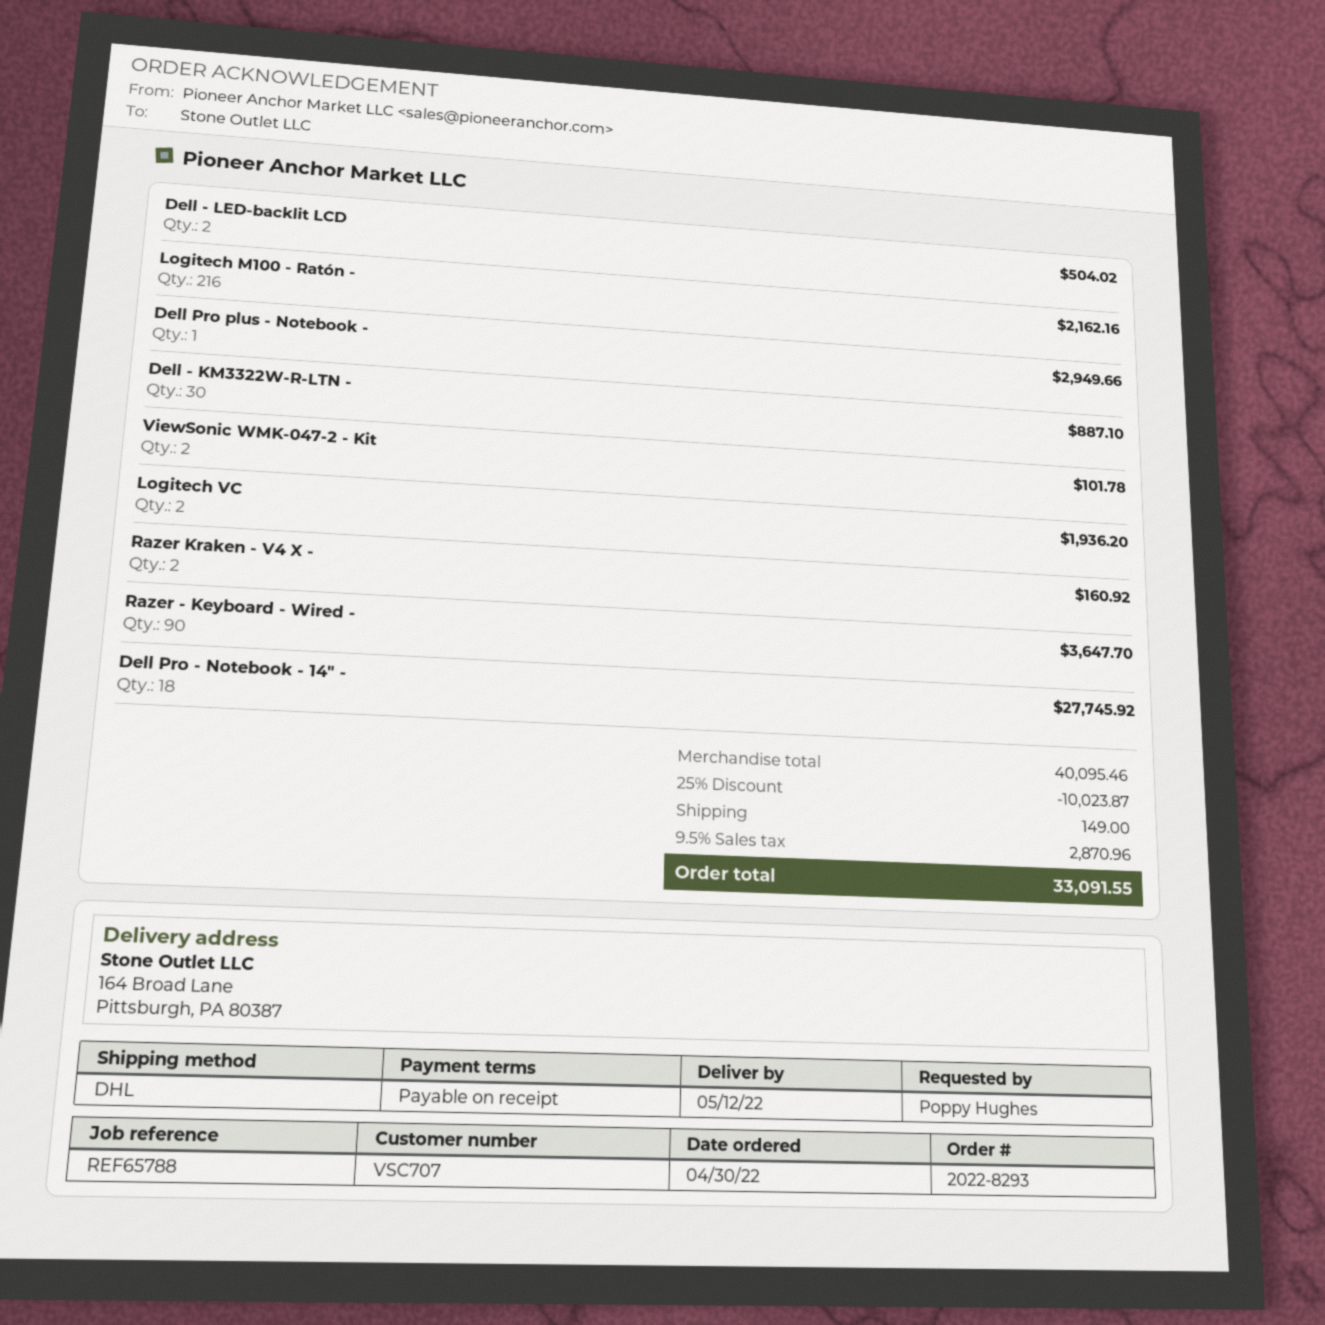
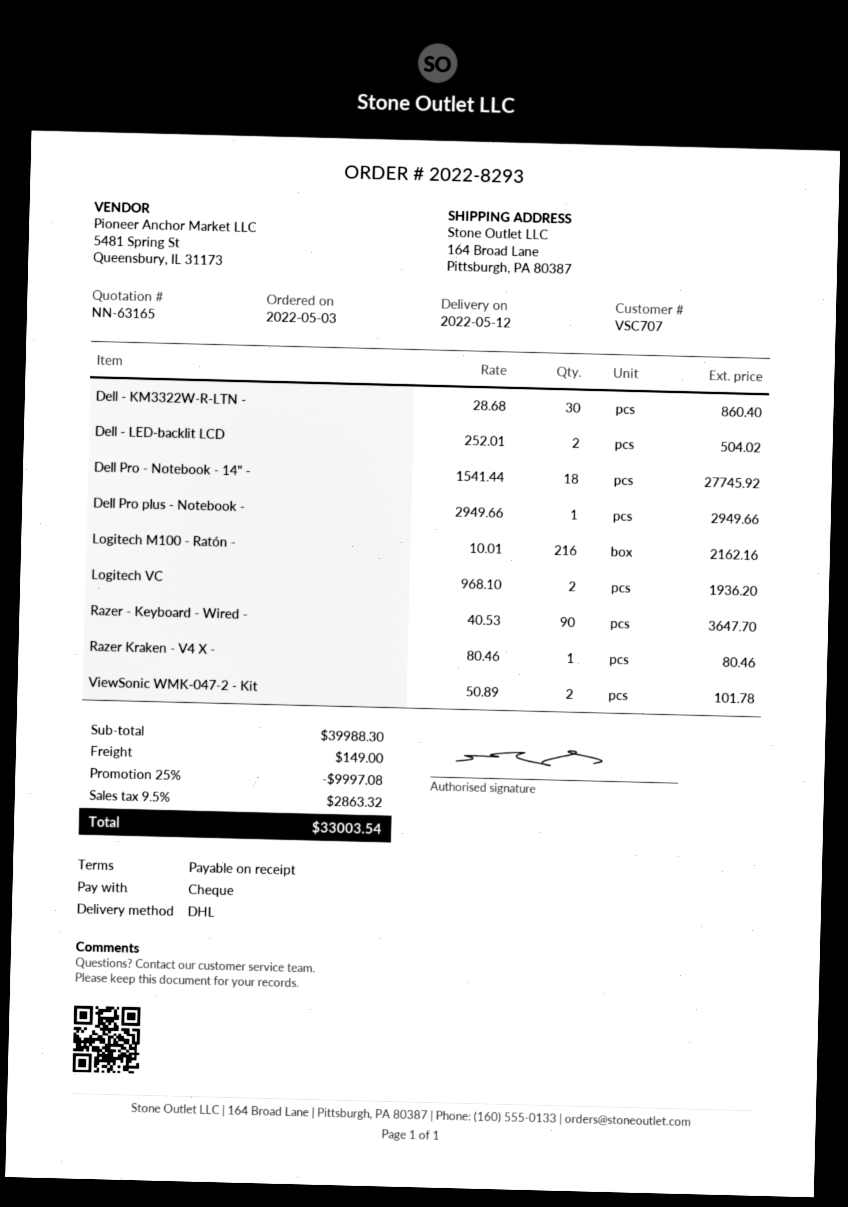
order date: 2022-04-30 -> 2022-05-03
Dell - KM3322W-R-LTN -: 30 for 887.10 -> 30 for 860.40
Razer Kraken - V4 X -: 2 for 160.92 -> 1 for 80.46
subtotal: 40095.46 -> 39988.30
discount: 25% = 10023.87 -> 25% = 9997.08
tax: 9.5% = 2870.96 -> 9.5% = 2863.32
total: 33091.55 -> 33003.54

